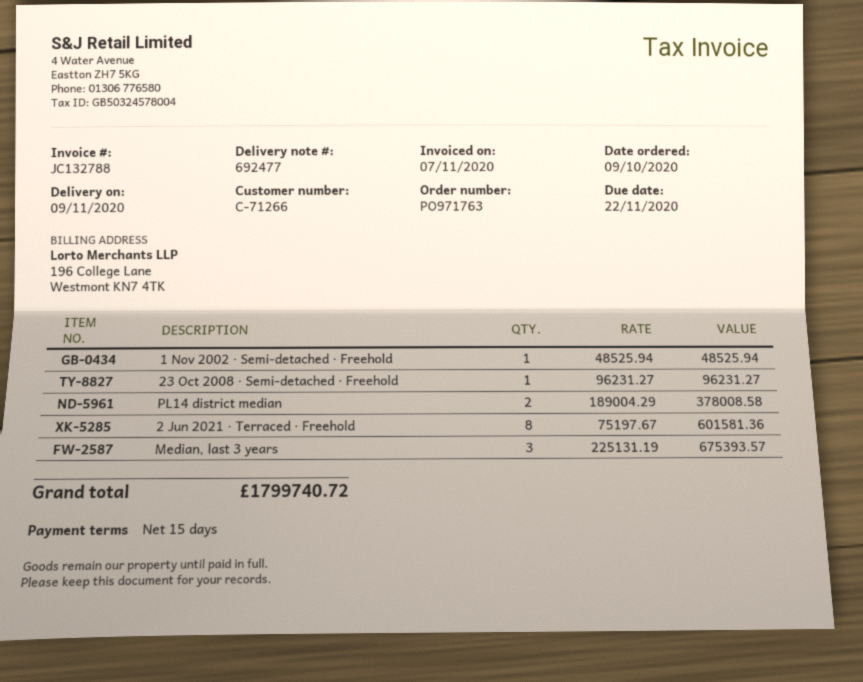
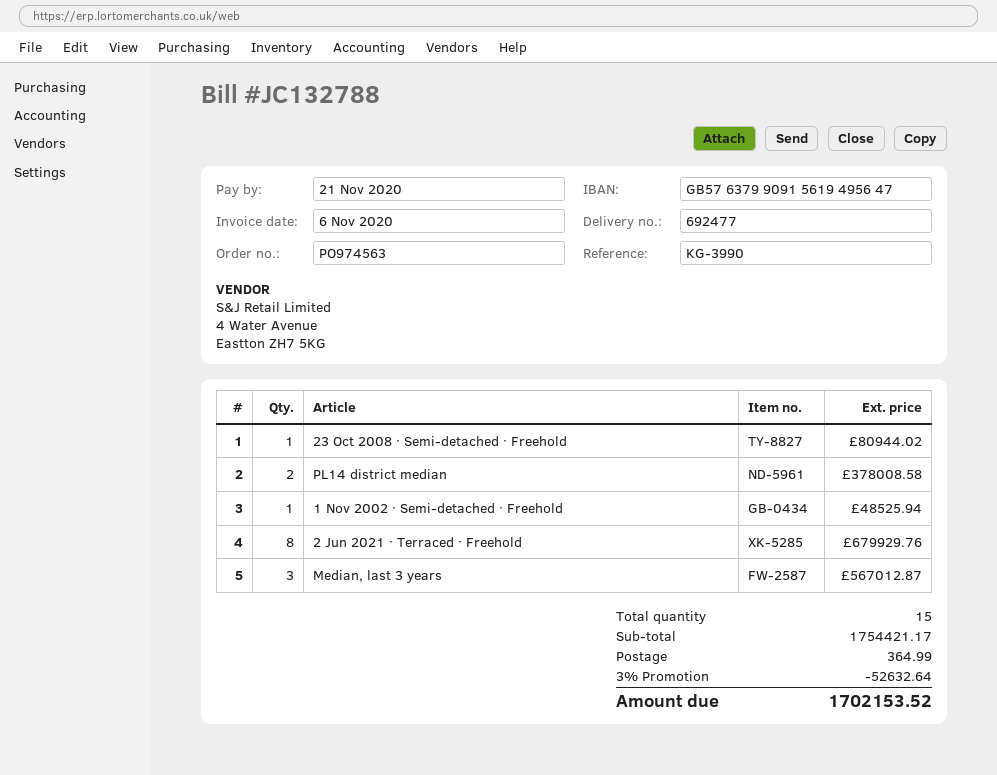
order number: PO971763 -> PO974563
invoice date: 2020-11-07 -> 2020-11-06
due date: 2020-11-22 -> 2020-11-21
23 Oct 2008 · Semi-detached · Freehold: 1 for 96231.27 -> 1 for 80944.02
2 Jun 2021 · Terraced · Freehold: 8 for 601581.36 -> 8 for 679929.76
Median, last 3 years: 3 for 675393.57 -> 3 for 567012.87
discount: none -> 3% = 52632.64
shipping: none -> 364.99
total: 1799740.72 -> 1702153.52

